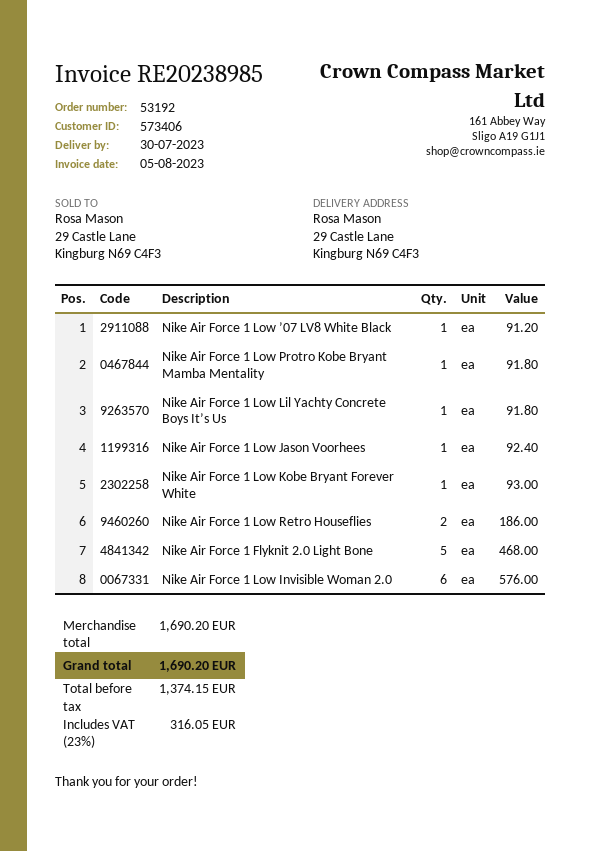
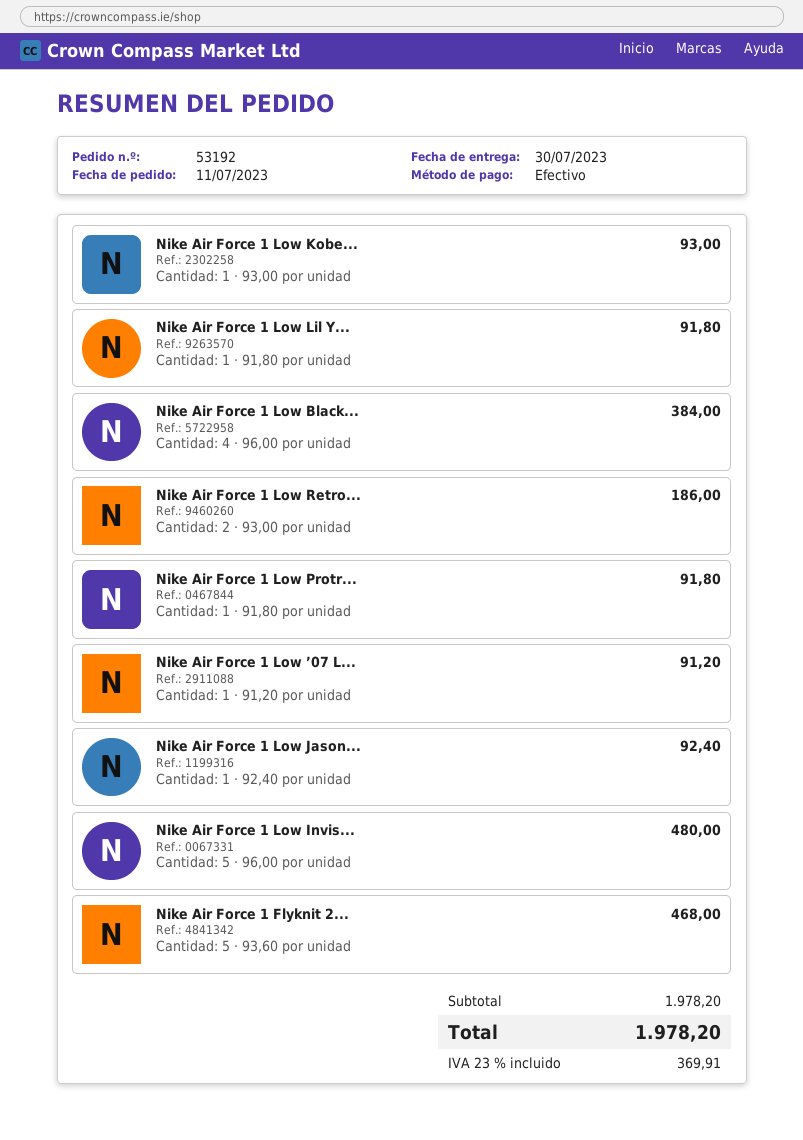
Nike Air Force 1 Low Invisible Woman 2.0: 6 for 576.00 -> 5 for 480.00
Nike Air Force 1 Low Black...: none -> 4 for 384.00
subtotal: 1690.20 -> 1978.20
tax: 23% = 316.05 -> 23% = 369.91
total: 1690.20 -> 1978.20

